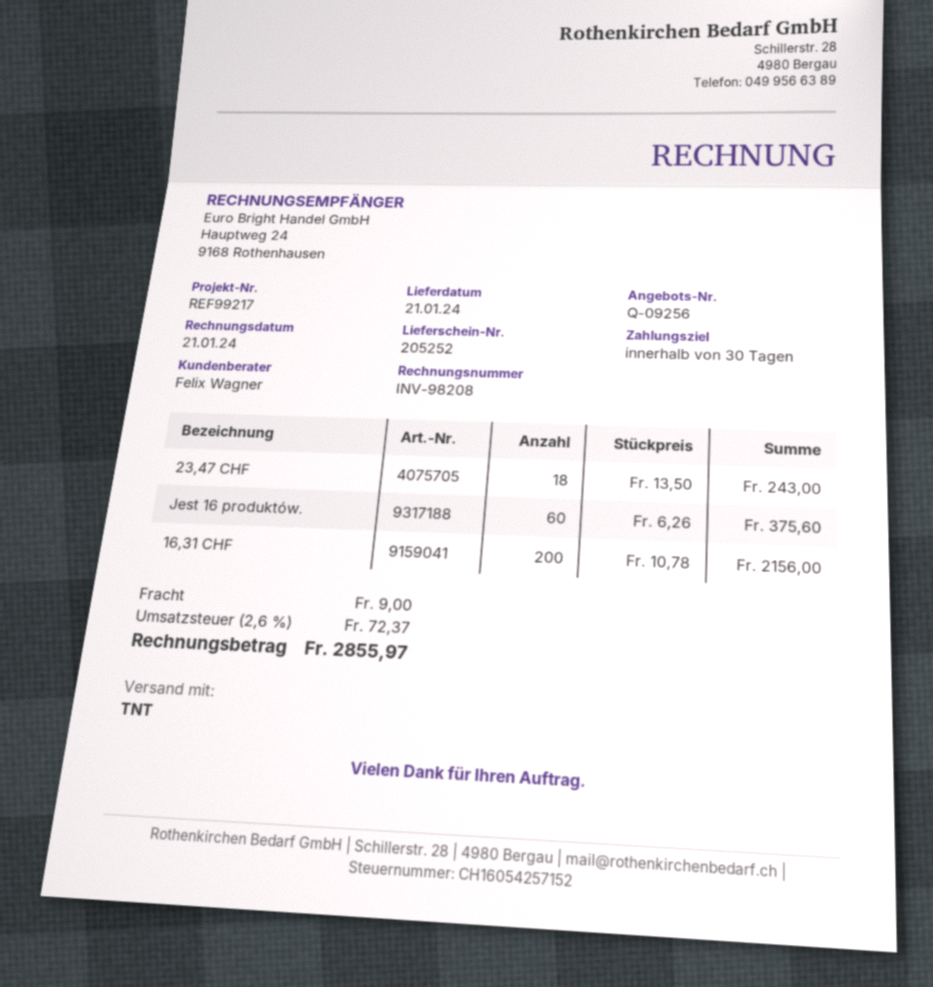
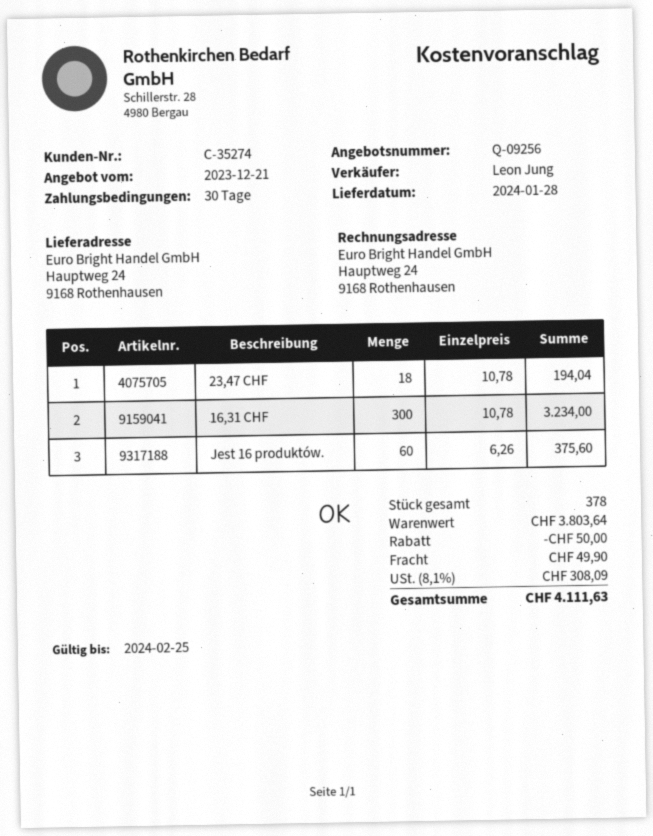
delivery date: 2024-01-21 -> 2024-01-28
sales rep: Felix Wagner -> Leon Jung
23,47 CHF: 18 x 13.50 = 243.00 -> 18 x 10.78 = 194.04
16,31 CHF: 200 x 10.78 = 2156.00 -> 300 x 10.78 = 3234.00
discount: none -> 50.00
shipping: 9.00 -> 49.90
tax: 2.6% = 72.37 -> 8.1% = 308.09
total: 2855.97 -> 4111.63

